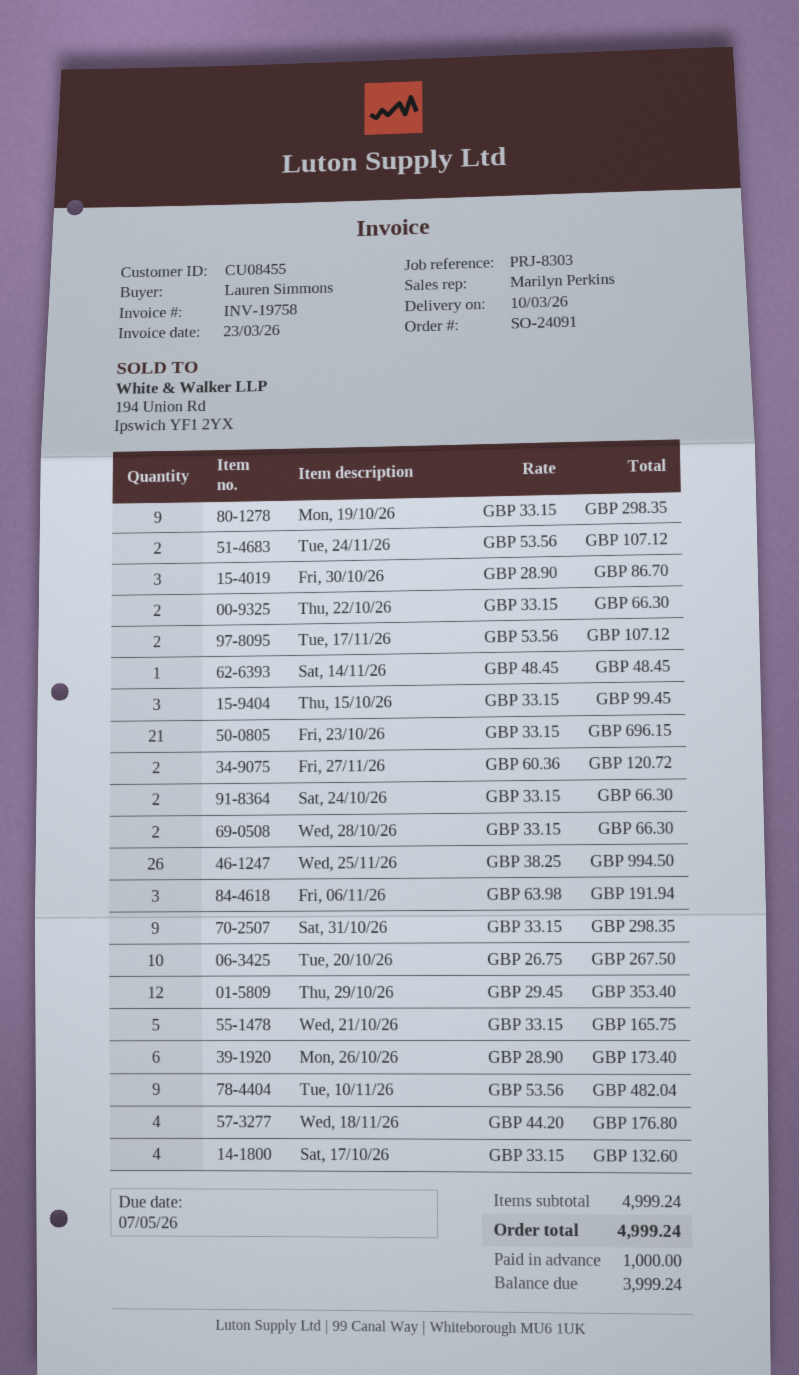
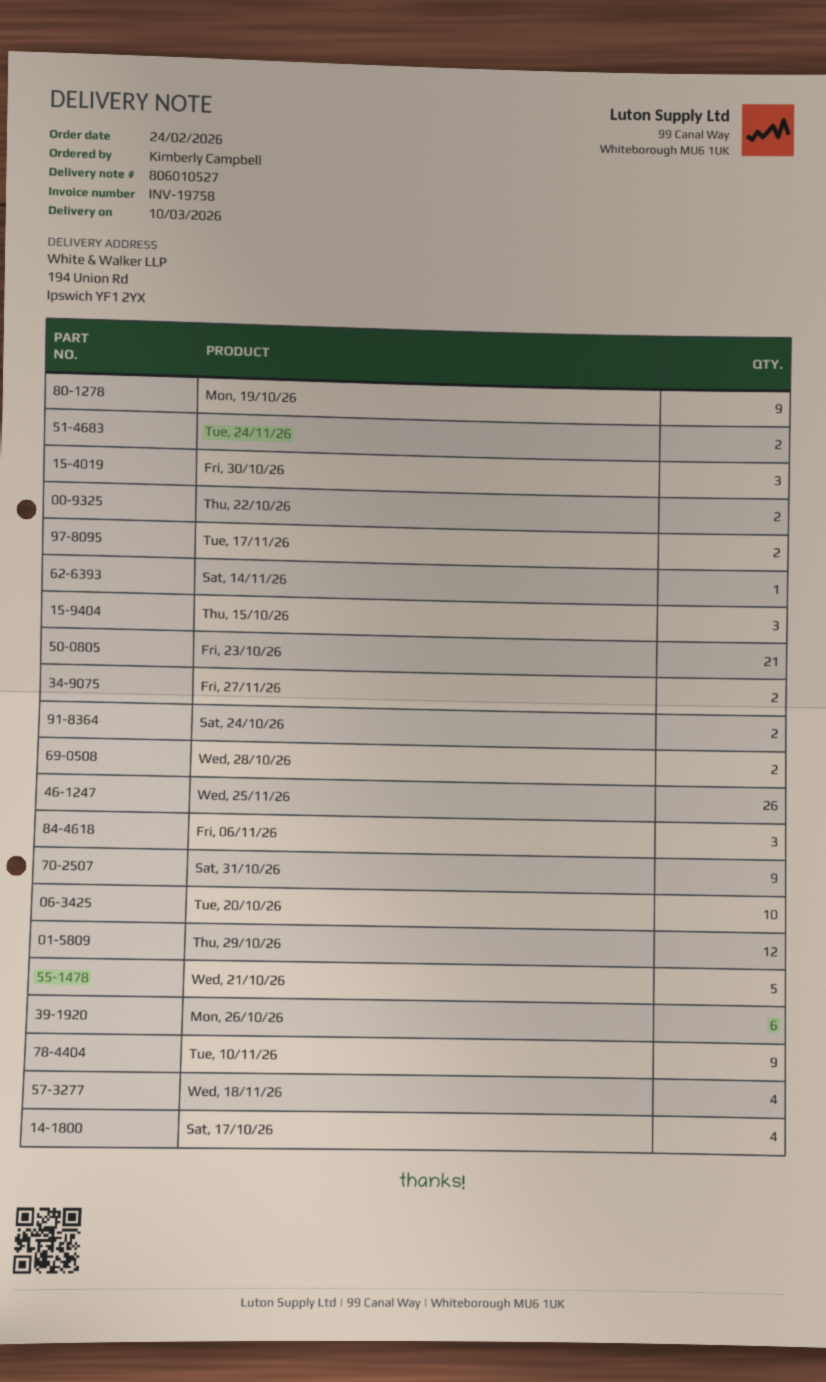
ordered by: Lauren Simmons -> Kimberly Campbell

